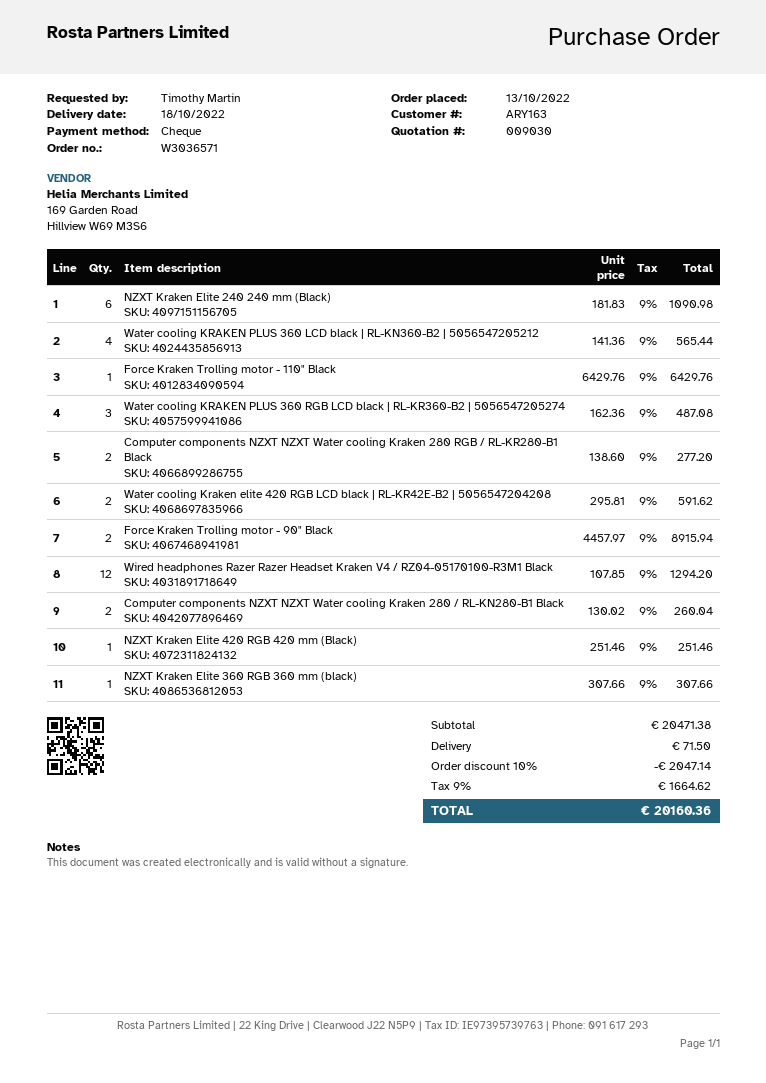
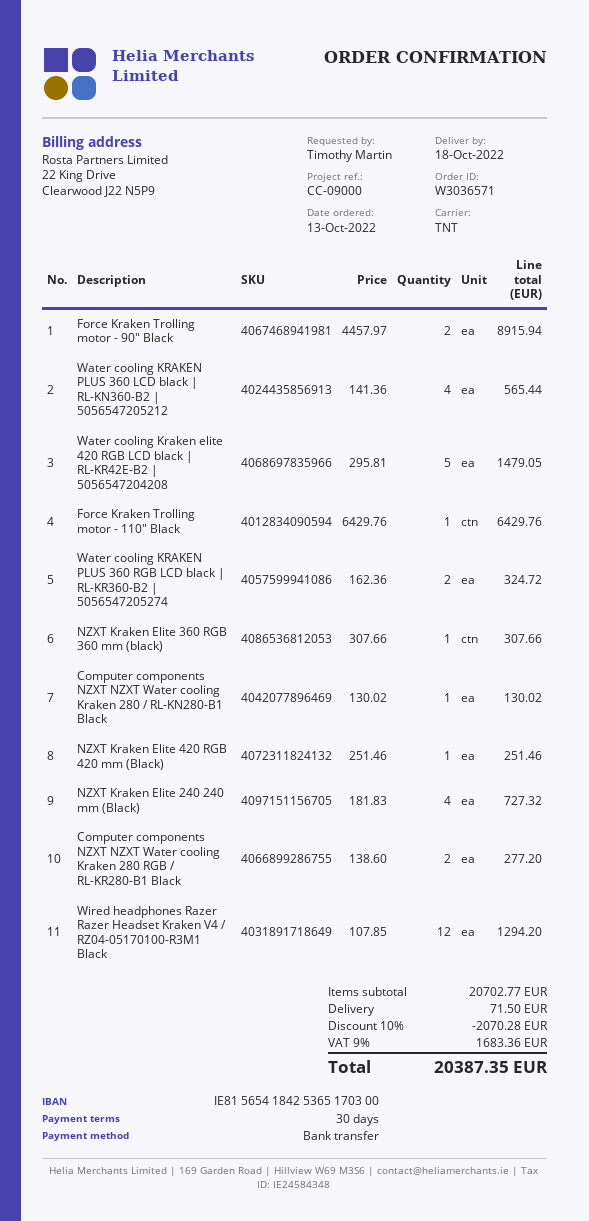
payment method: cheque -> bank transfer
NZXT Kraken Elite 240 240 mm (Black): 6 x 181.83 = 1090.98 -> 4 x 181.83 = 727.32
Water cooling KRAKEN PLUS 360 RGB LCD black | RL-KR360-B2 | 5056547205274: 3 x 162.36 = 487.08 -> 2 x 162.36 = 324.72
Water cooling Kraken elite 420 RGB LCD black | RL-KR42E-B2 | 5056547204208: 2 x 295.81 = 591.62 -> 5 x 295.81 = 1479.05
Computer components NZXT NZXT Water cooling Kraken 280 / RL-KN280-B1 Black: 2 x 130.02 = 260.04 -> 1 x 130.02 = 130.02
subtotal: 20471.38 -> 20702.77
discount: 10% = 2047.14 -> 10% = 2070.28
tax: 9% = 1664.62 -> 9% = 1683.36
total: 20160.36 -> 20387.35

